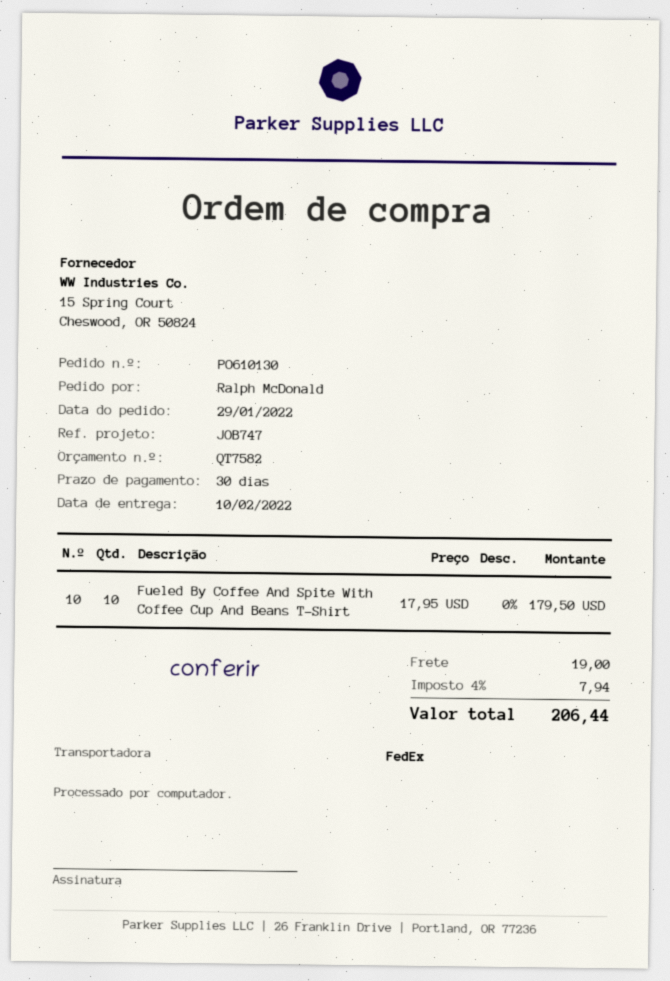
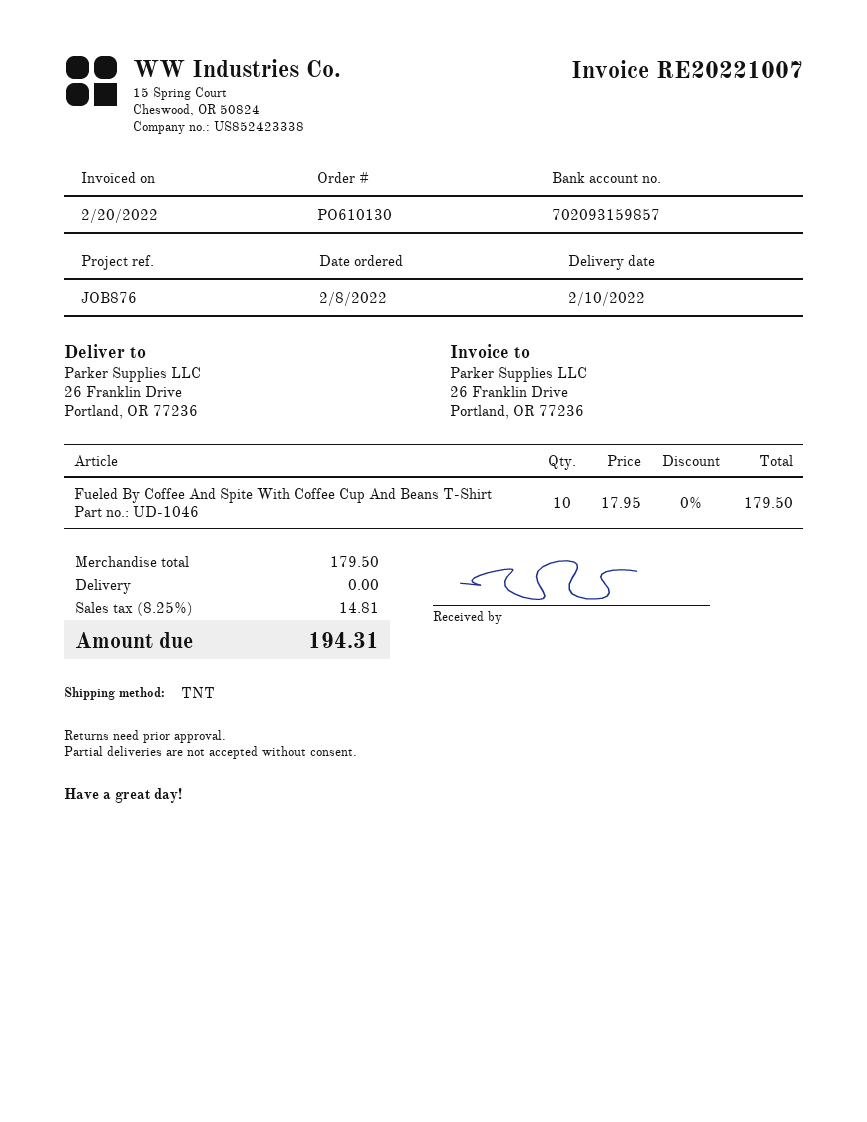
order date: 2022-01-29 -> 2022-02-08
reference: JOB747 -> JOB876
shipping method: FedEx -> TNT
shipping: 19.00 -> 0.00
tax: 4% = 7.94 -> 8.25% = 14.81
total: 206.44 -> 194.31

